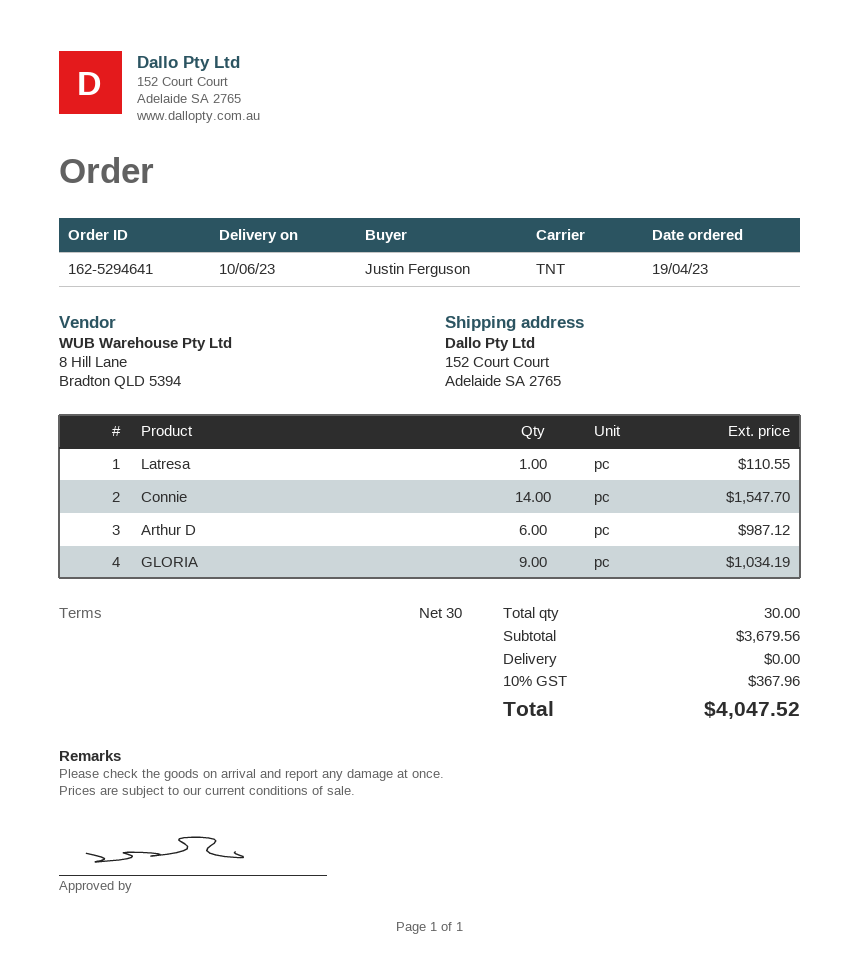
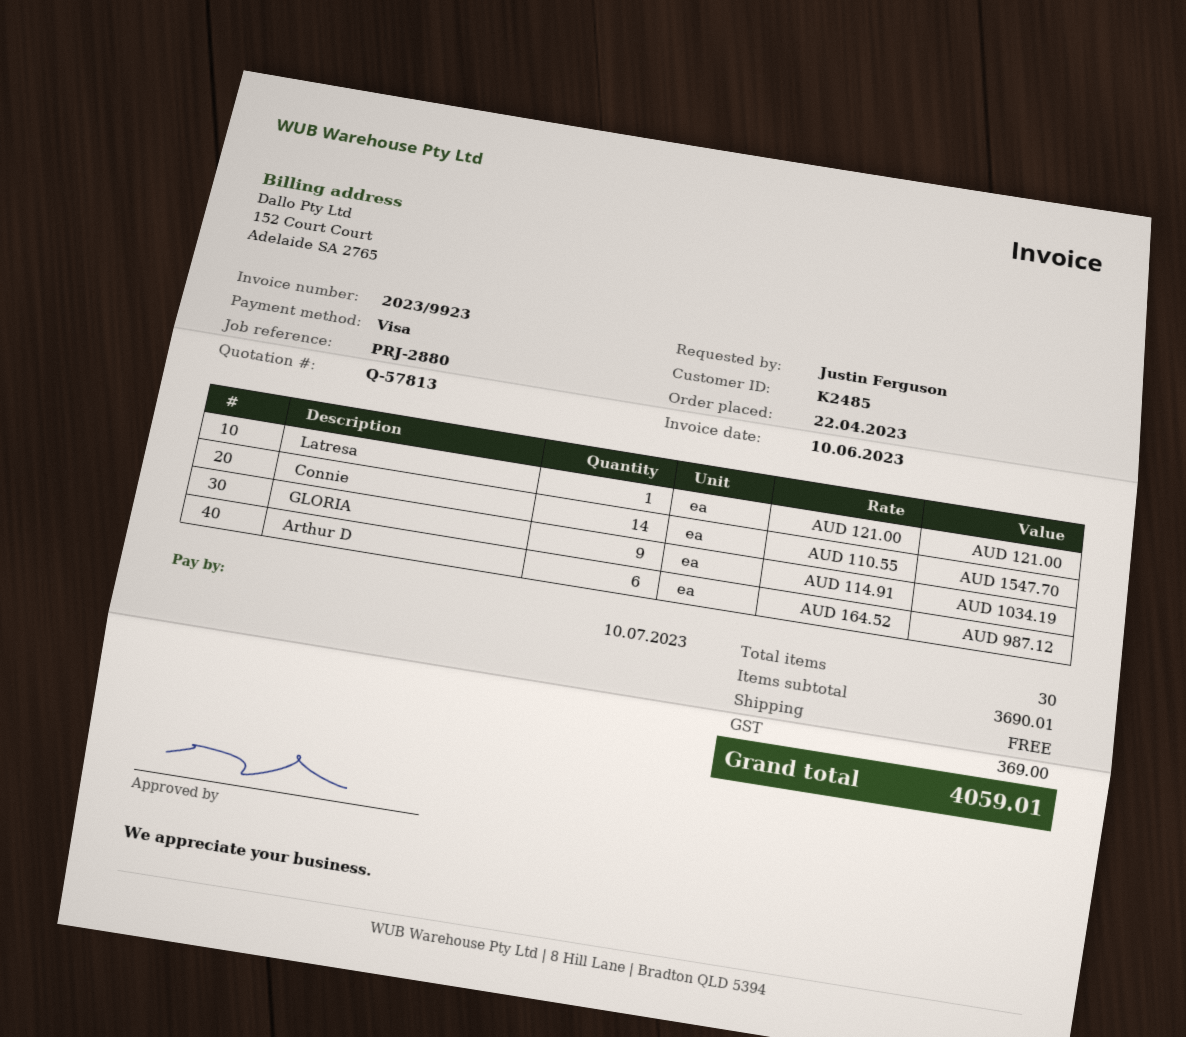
order date: 2023-04-19 -> 2023-04-22
Latresa: 1 for 110.55 -> 1 for 121.00
subtotal: 3679.56 -> 3690.01
tax: 367.96 -> 369.00
total: 4047.52 -> 4059.01

